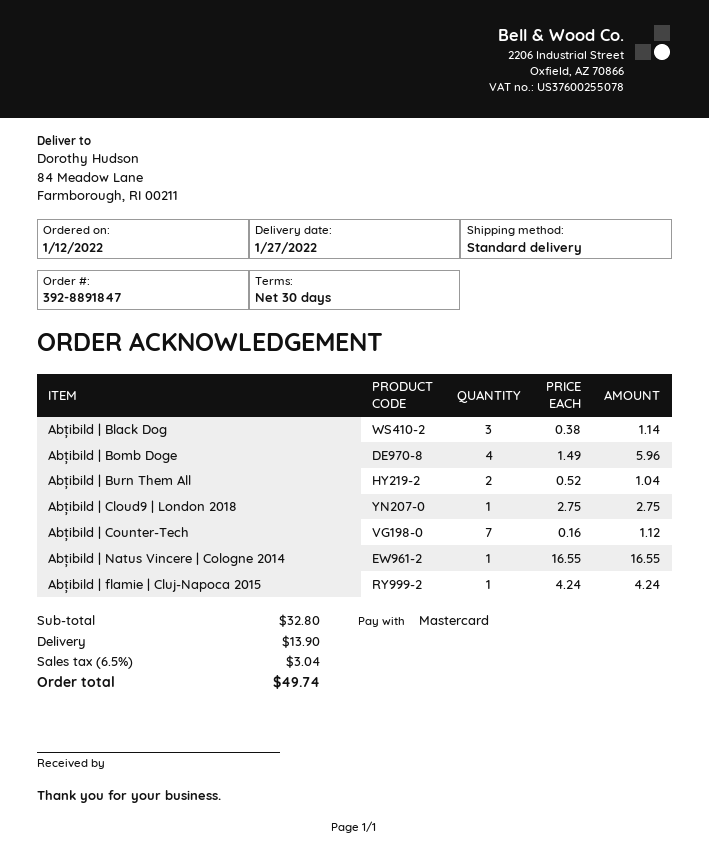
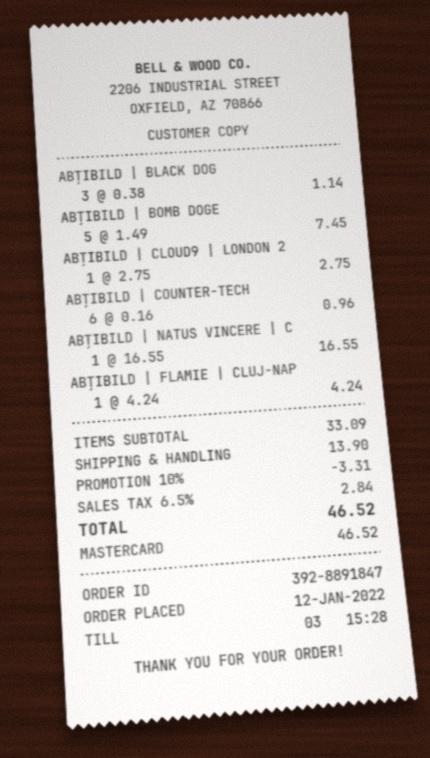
Abțibild | Bomb Doge: 4 x 1.49 = 5.96 -> 5 x 1.49 = 7.45
Abțibild | Burn Them All: 2 x 0.52 = 1.04 -> none
Abțibild | Counter-Tech: 7 x 0.16 = 1.12 -> 6 x 0.16 = 0.96
subtotal: 32.80 -> 33.09
discount: none -> 10% = 3.31
tax: 6.5% = 3.04 -> 6.5% = 2.84
total: 49.74 -> 46.52

